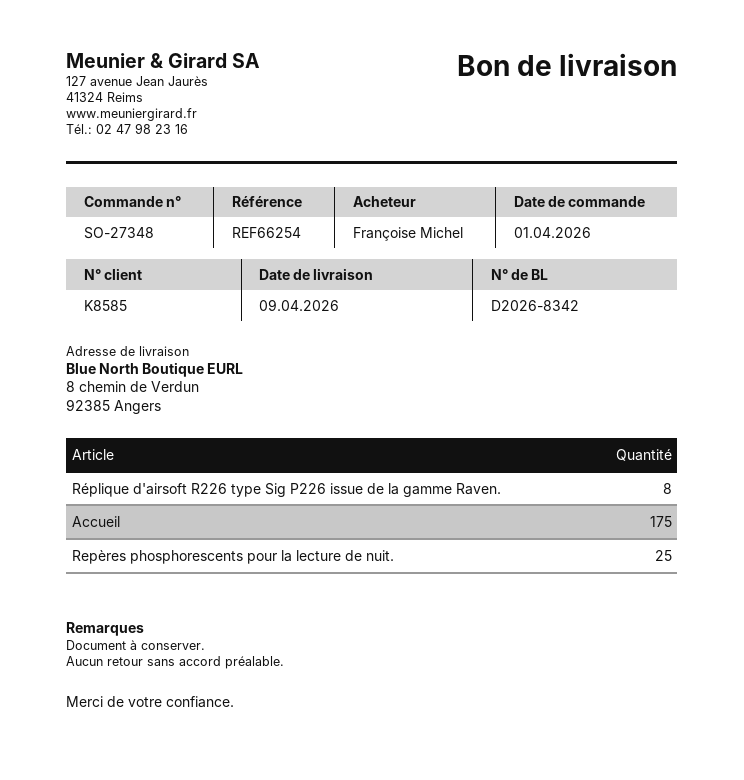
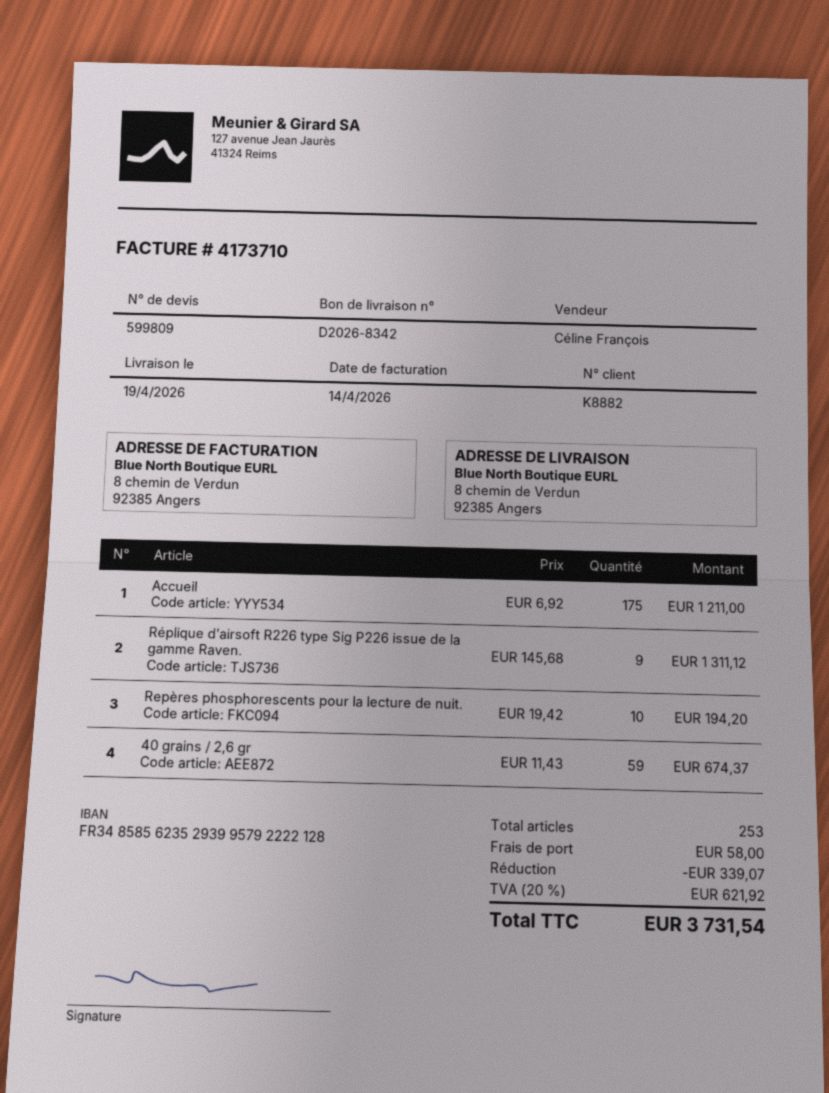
delivery date: 2026-04-09 -> 2026-04-19
customer number: K8585 -> K8882
Réplique d'airsoft R226 type Sig P226 issue de la gamme Raven.: 8 -> 9
Repères phosphorescents pour la lecture de nuit.: 25 -> 10
40 grains / 2,6 gr: none -> 59

